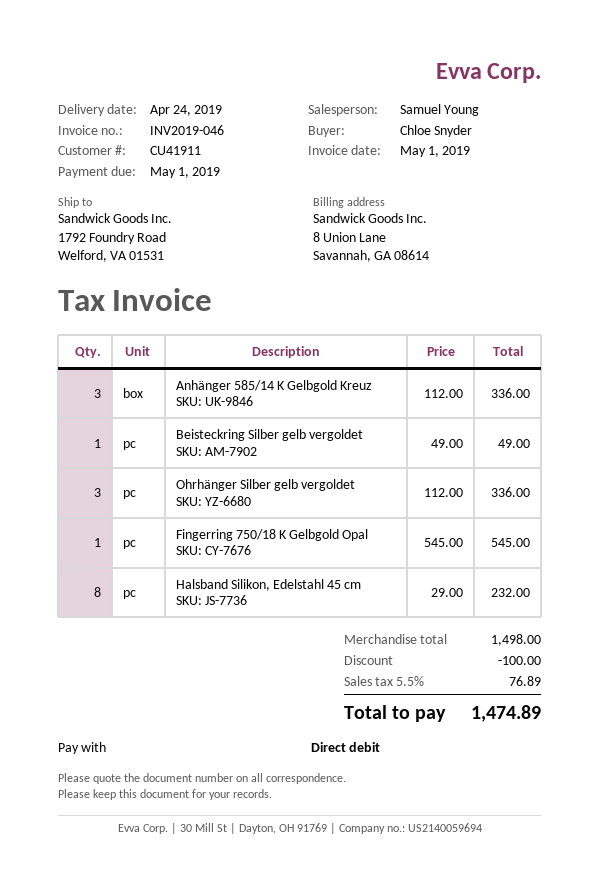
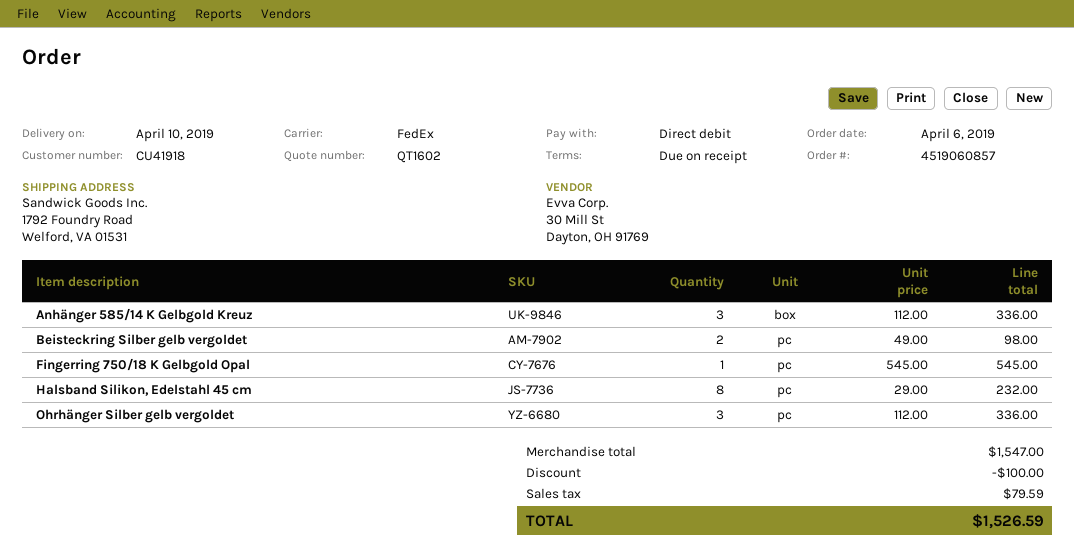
delivery date: 2019-04-24 -> 2019-04-10
customer number: CU41911 -> CU41918
Beisteckring Silber gelb vergoldet: 1 x 49.00 = 49.00 -> 2 x 49.00 = 98.00
subtotal: 1498.00 -> 1547.00
tax: 76.89 -> 79.59
total: 1474.89 -> 1526.59

